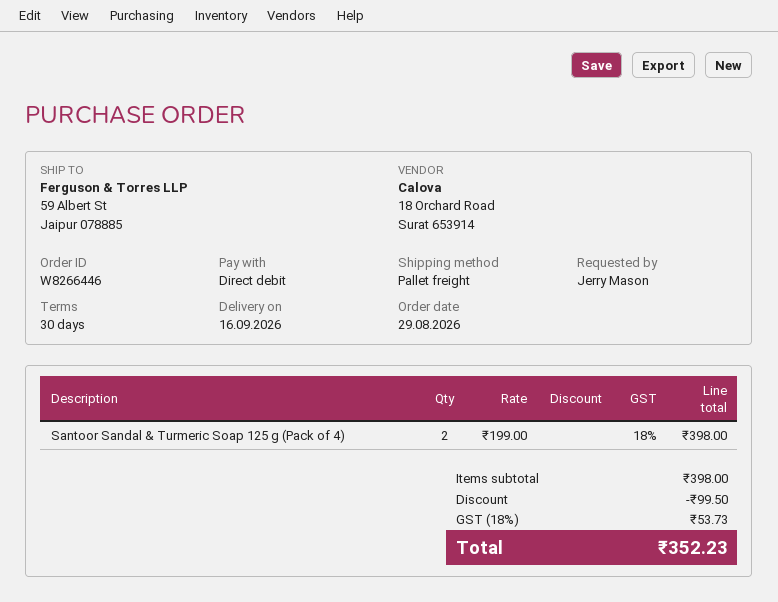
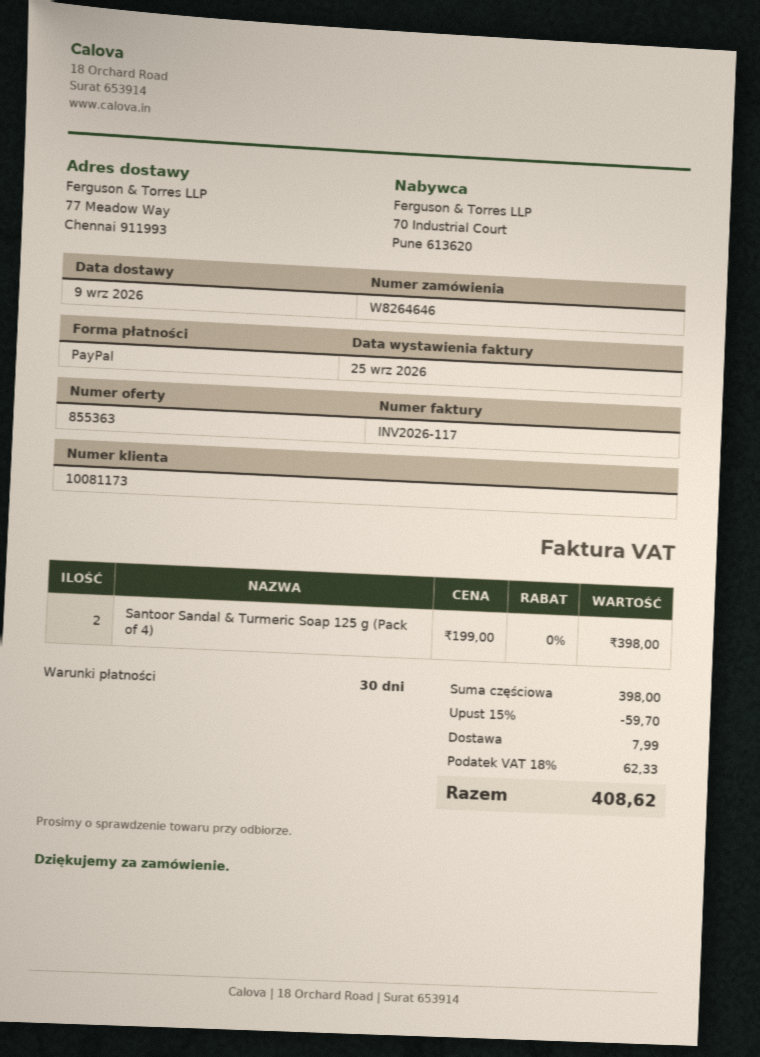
order number: W8266446 -> W8264646
delivery date: 2026-09-16 -> 2026-09-09
payment method: direct debit -> PayPal
ship to: 59 Albert St, Jaipur 078885 -> 77 Meadow Way, Chennai 911993
discount: 99.50 -> 59.70
shipping: none -> 7.99
tax: 18% = 53.73 -> 18% = 62.33
total: 352.23 -> 408.62

